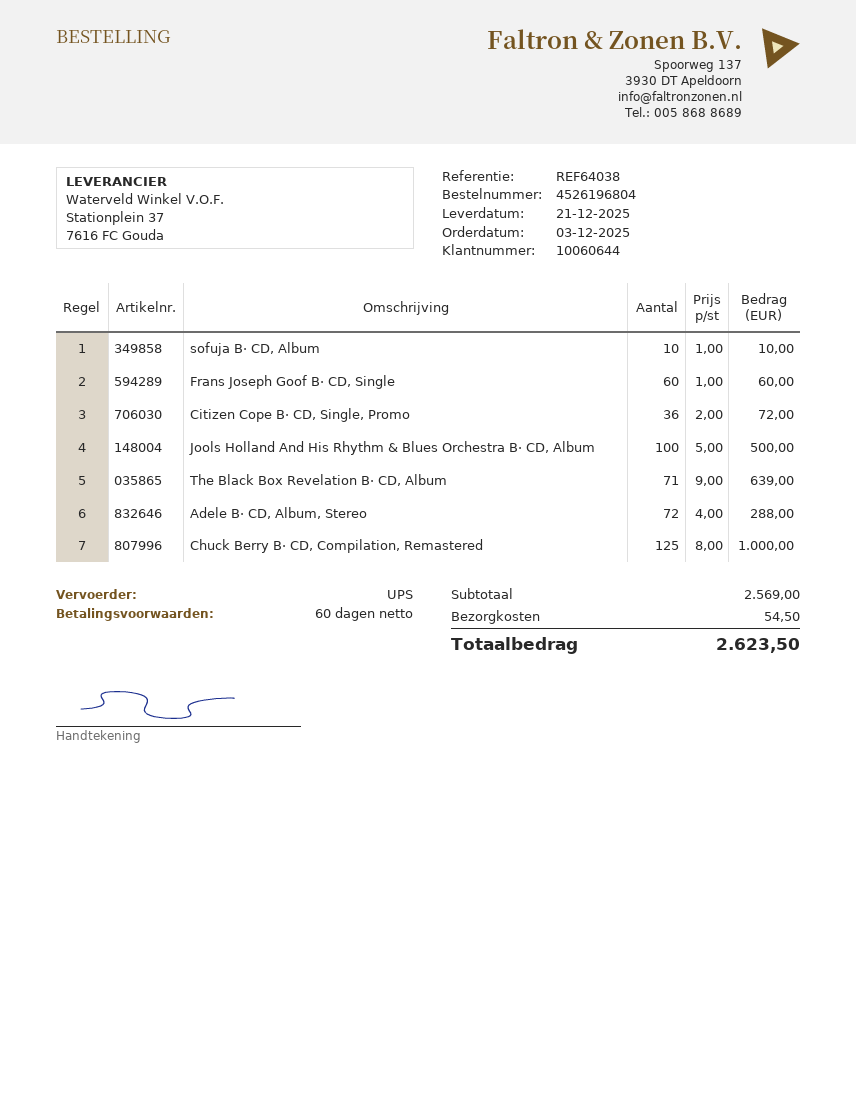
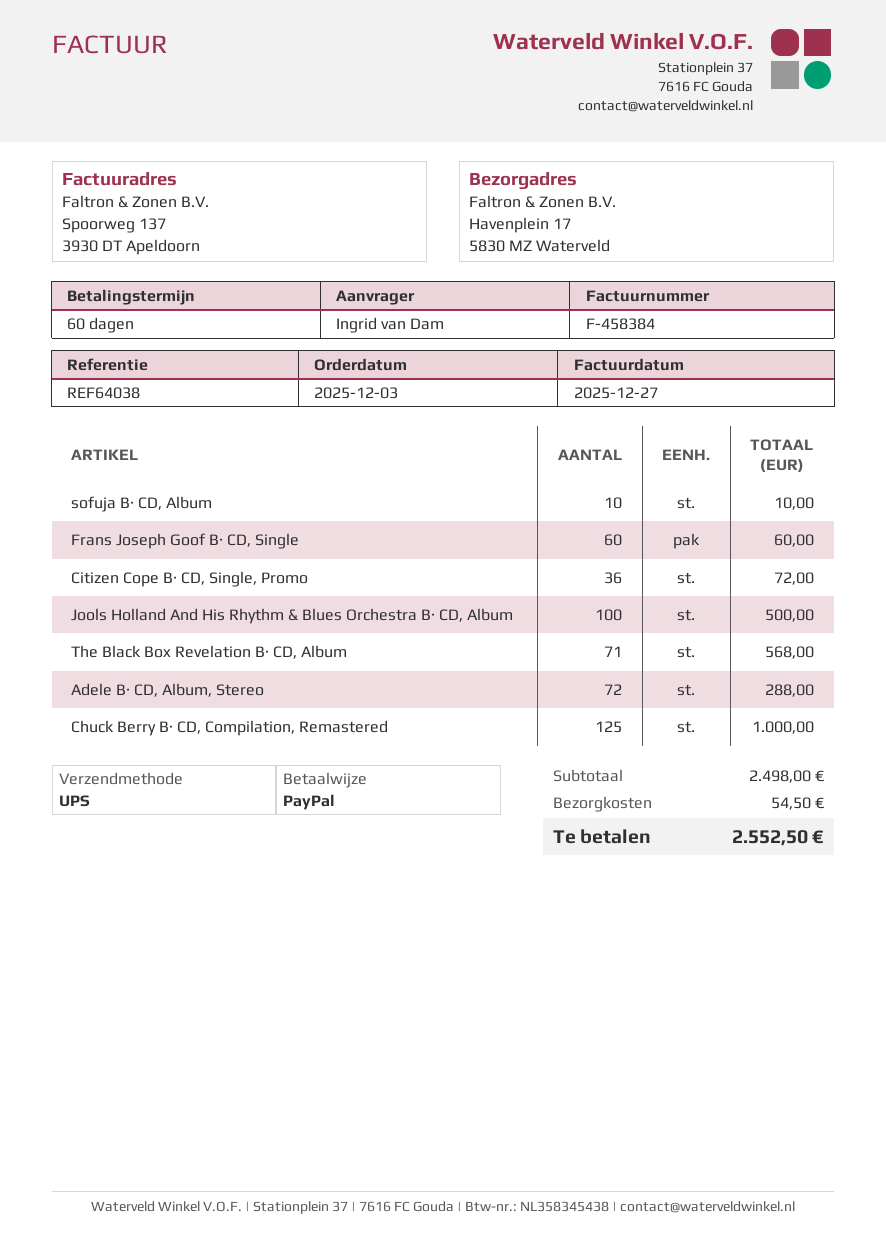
The Black Box Revelation Β· CD, Album: 71 for 639.00 -> 71 for 568.00
subtotal: 2569.00 -> 2498.00
total: 2623.50 -> 2552.50

